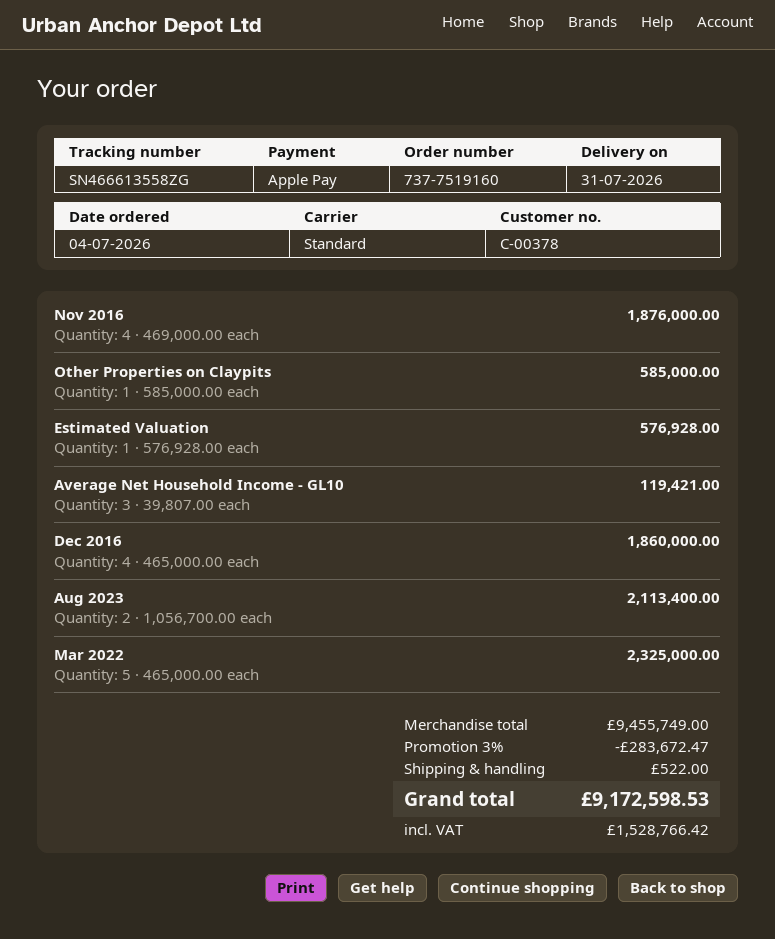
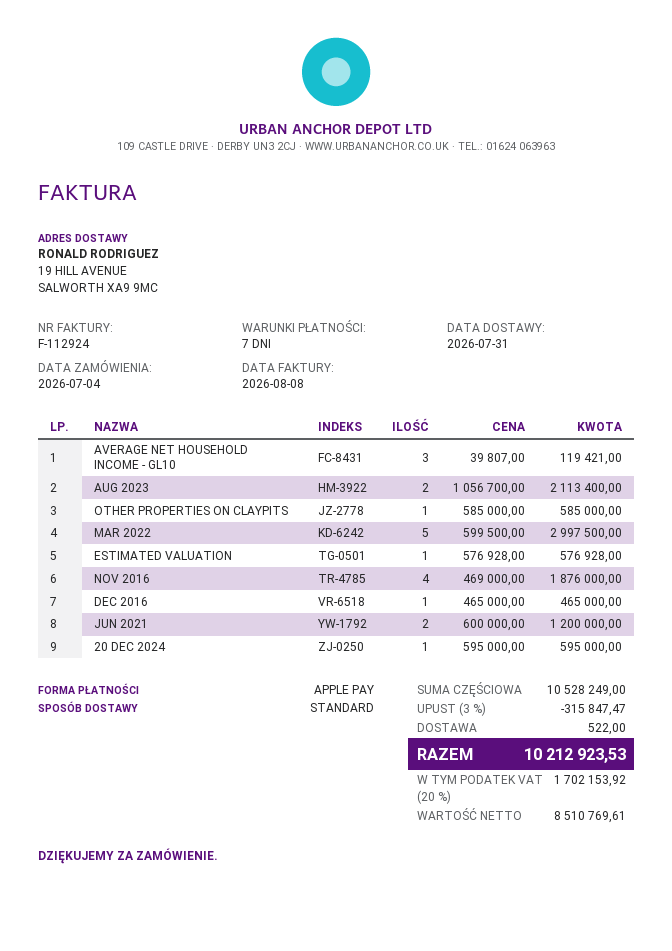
Dec 2016: 4 x 465000.00 = 1860000.00 -> 1 x 465000.00 = 465000.00
Mar 2022: 5 x 465000.00 = 2325000.00 -> 5 x 599500.00 = 2997500.00
JUN 2021: none -> 2 x 600000.00 = 1200000.00
20 DEC 2024: none -> 1 x 595000.00 = 595000.00
subtotal: 9455749.00 -> 10528249.00
discount: 3% = 283672.47 -> 3% = 315847.47
tax: 1528766.42 -> 1702153.92
total: 9172598.53 -> 10212923.53

